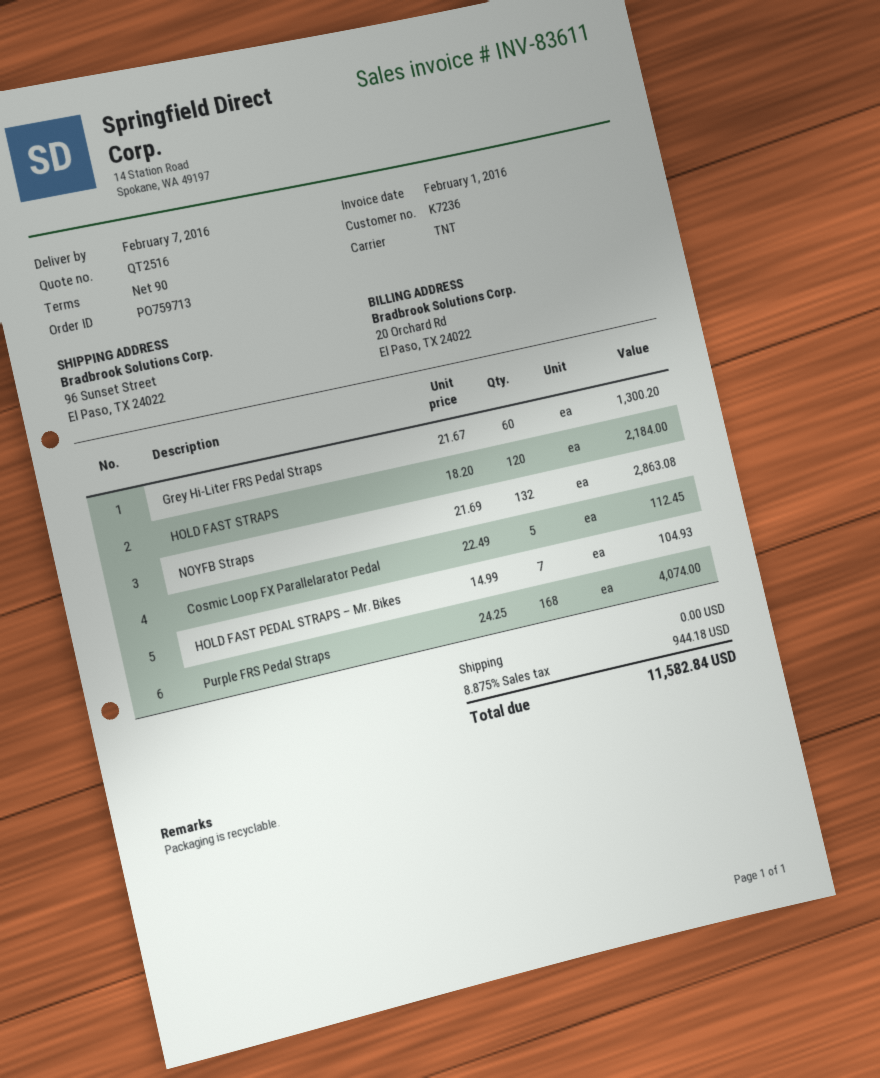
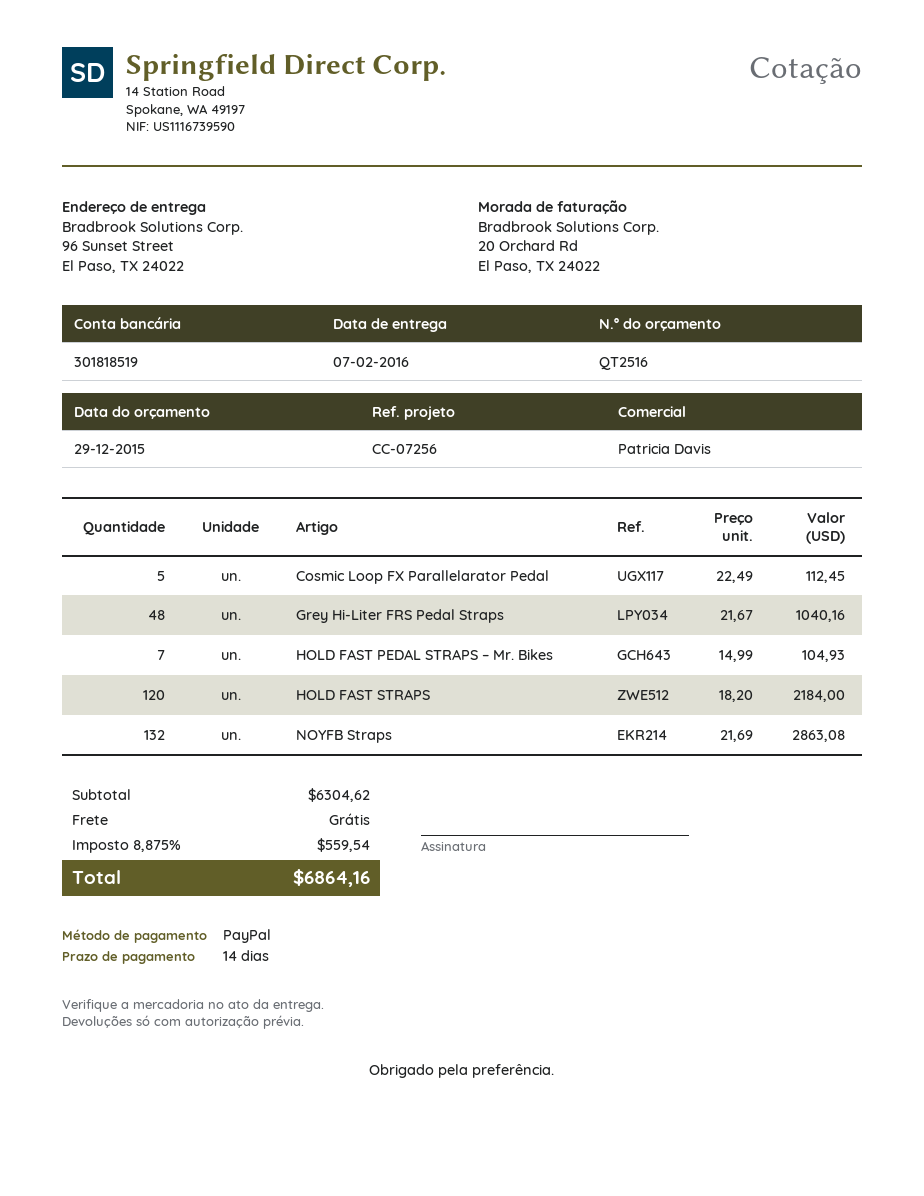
payment terms: 90 days -> 14 days
Grey Hi-Liter FRS Pedal Straps: 60 x 21.67 = 1300.20 -> 48 x 21.67 = 1040.16
Purple FRS Pedal Straps: 168 x 24.25 = 4074.00 -> none
tax: 8.875% = 944.18 -> 8.875% = 559.54
total: 11582.84 -> 6864.16

